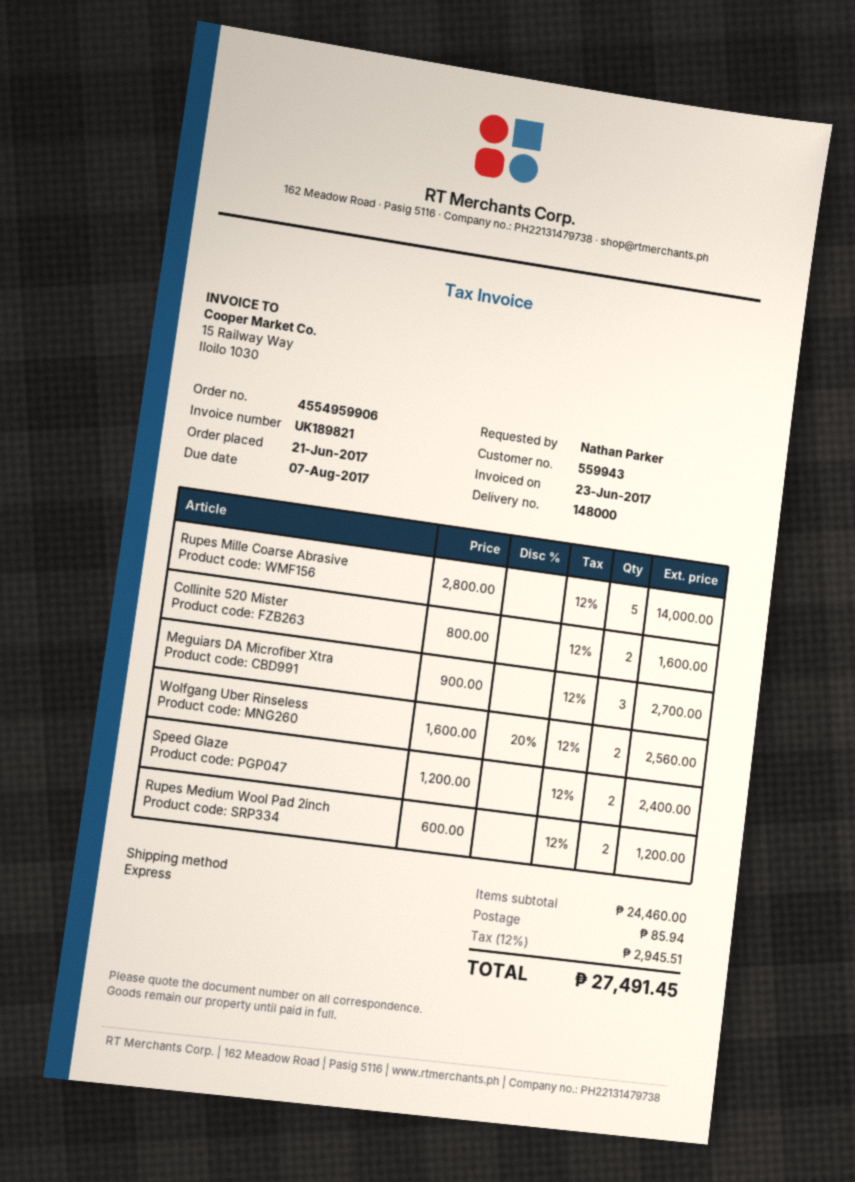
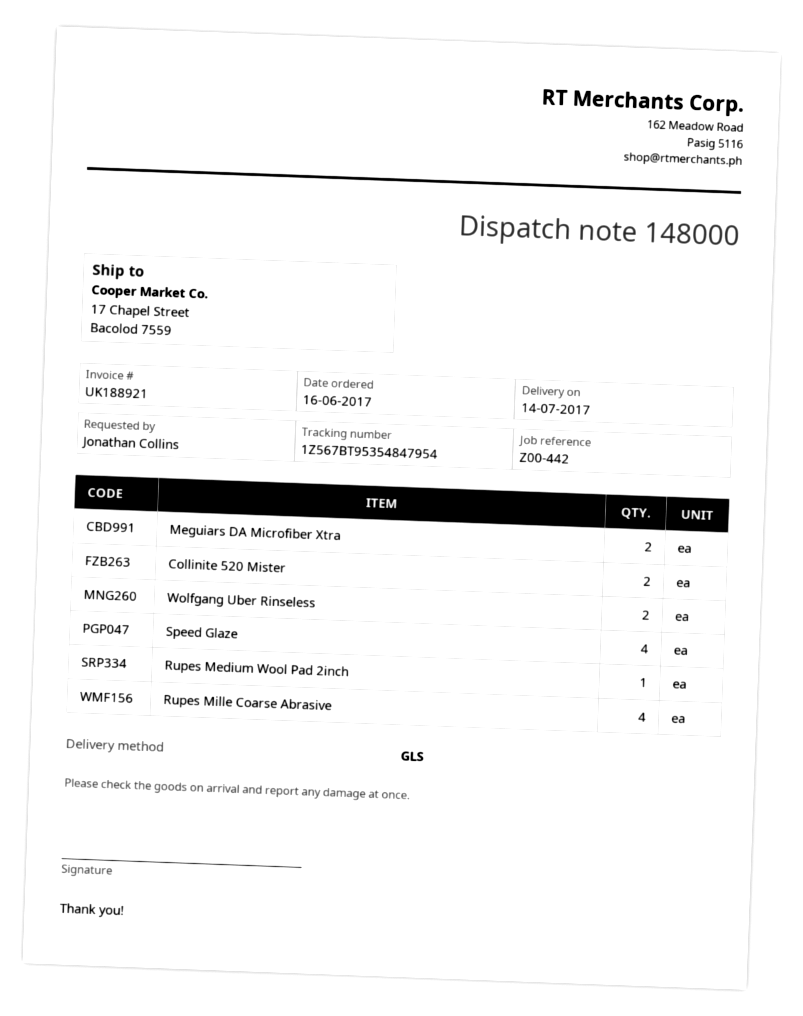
order date: 2017-06-21 -> 2017-06-16
invoice number: UK189821 -> UK188921
ordered by: Nathan Parker -> Jonathan Collins
shipping method: express -> GLS
Rupes Mille Coarse Abrasive: 5 -> 4
Meguiars DA Microfiber Xtra: 3 -> 2
Speed Glaze: 2 -> 4
Rupes Medium Wool Pad 2inch: 2 -> 1

